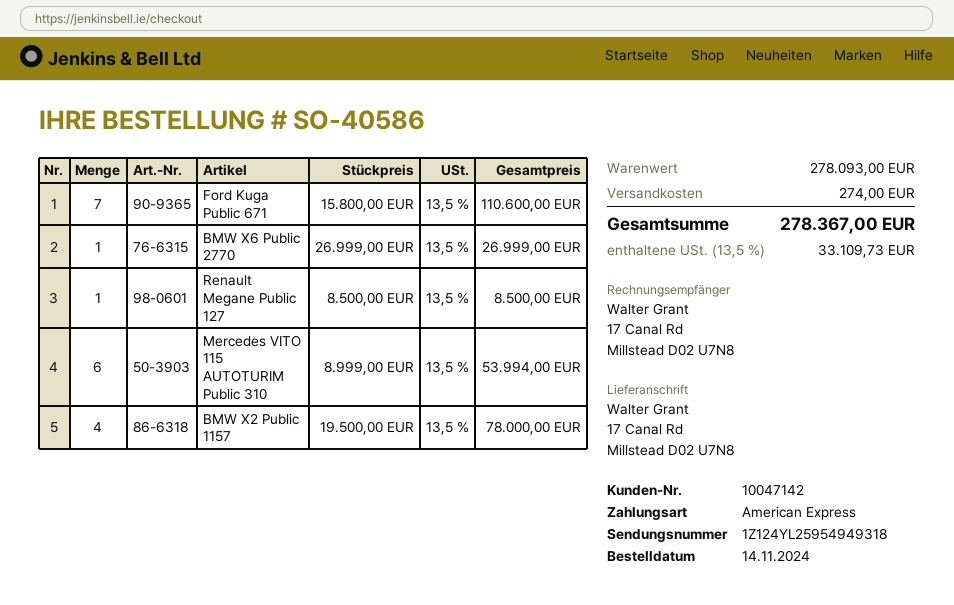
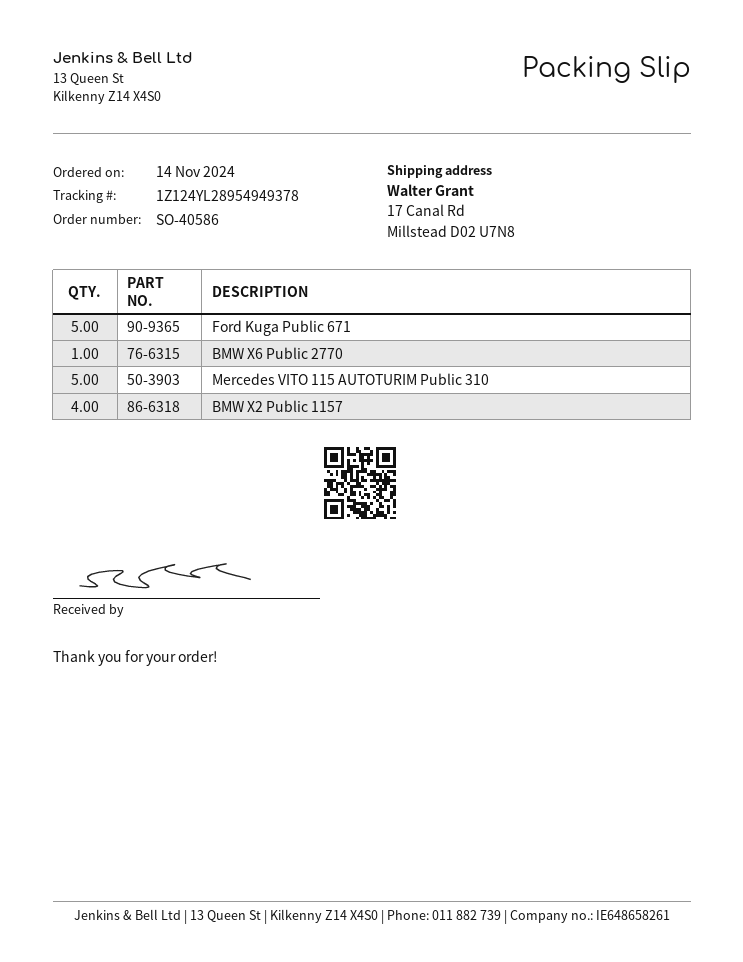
tracking number: 1Z124YL25954949318 -> 1Z124YL28954949378
Ford Kuga Public 671: 7 -> 5
Renault Megane Public 127: 1 -> none
Mercedes VITO 115 AUTOTURIM Public 310: 6 -> 5

